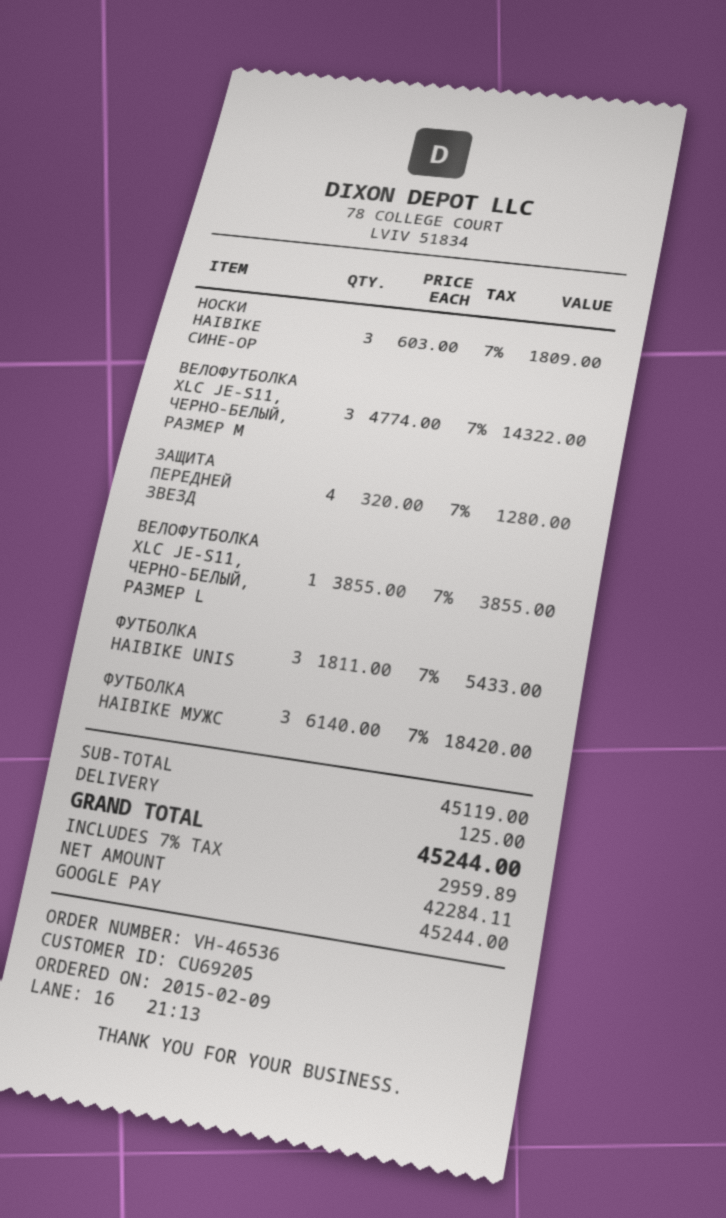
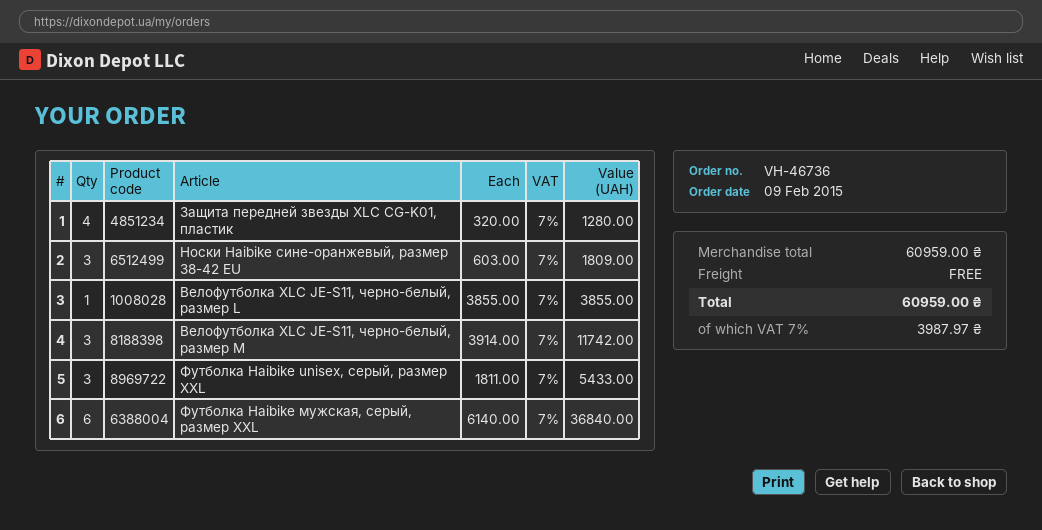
order number: VH-46536 -> VH-46736
ВЕЛОФУТБОЛКА XLC JE-S11, ЧЕРНО-БЕЛЫЙ, РАЗМЕР M: 3 x 4774.00 = 14322.00 -> 3 x 3914.00 = 11742.00
ФУТБОЛКА HAIBIKE МУЖС: 3 x 6140.00 = 18420.00 -> 6 x 6140.00 = 36840.00
subtotal: 45119.00 -> 60959.00
shipping: 125.00 -> 0.00
tax: 7% = 2959.89 -> 7% = 3987.97
total: 45244.00 -> 60959.00

